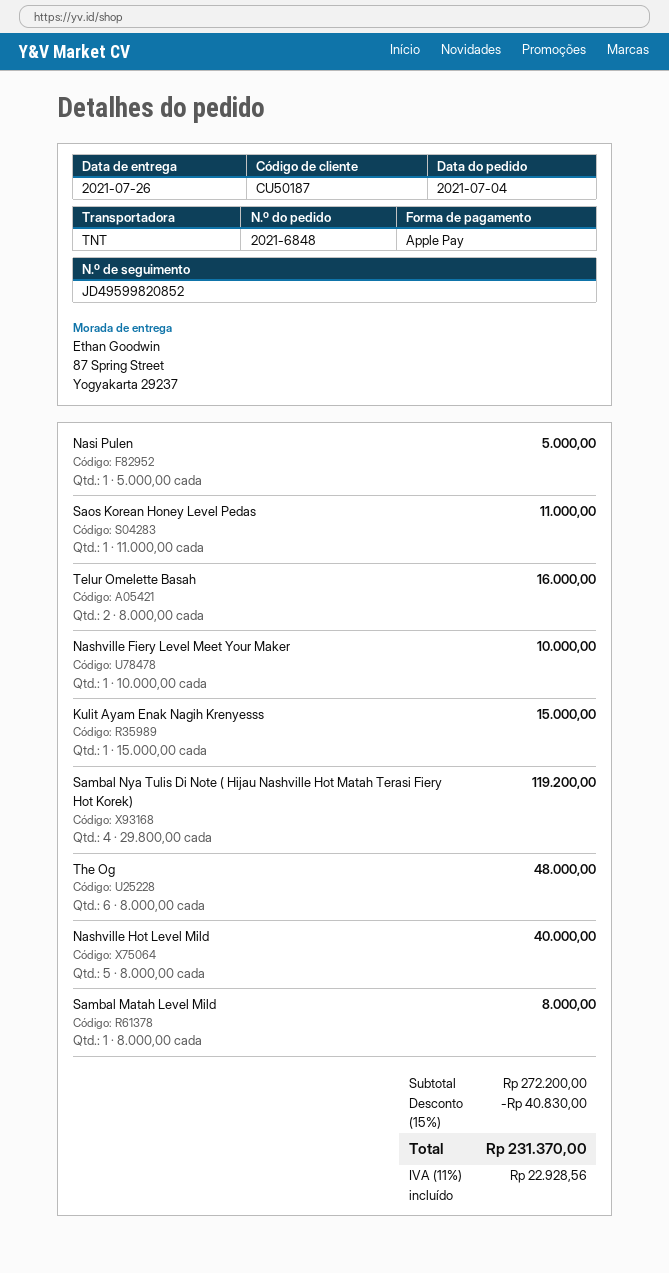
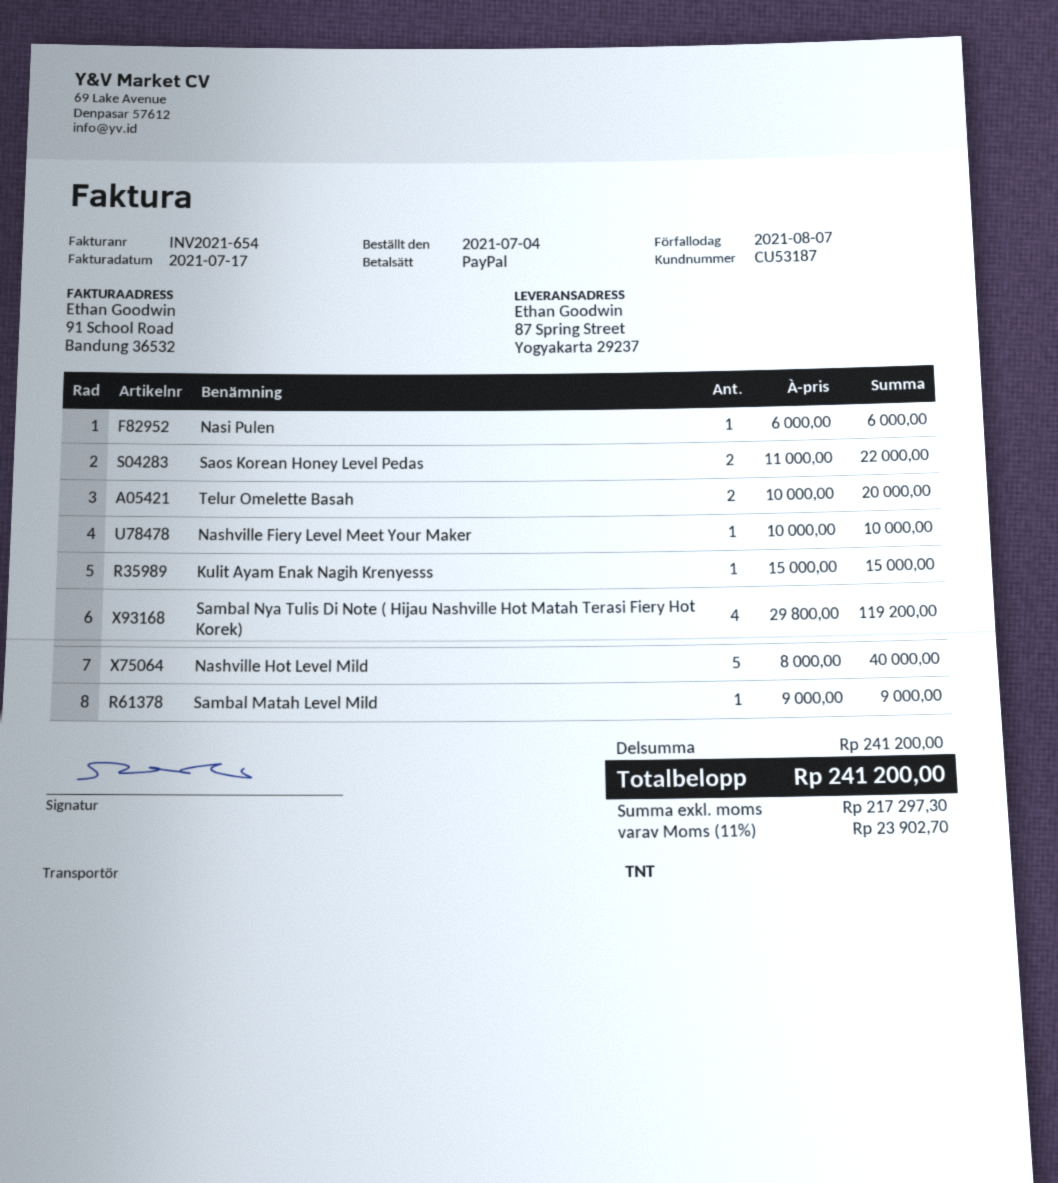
customer number: CU50187 -> CU53187
payment method: Apple Pay -> PayPal
Nasi Pulen: 1 x 5000.00 = 5000.00 -> 1 x 6000.00 = 6000.00
Saos Korean Honey Level Pedas: 1 x 11000.00 = 11000.00 -> 2 x 11000.00 = 22000.00
Telur Omelette Basah: 2 x 8000.00 = 16000.00 -> 2 x 10000.00 = 20000.00
The Og: 6 x 8000.00 = 48000.00 -> none
Sambal Matah Level Mild: 1 x 8000.00 = 8000.00 -> 1 x 9000.00 = 9000.00
subtotal: 272200.00 -> 241200.00
discount: 15% = 40830.00 -> none
tax: 11% = 22928.56 -> 11% = 23902.70
total: 231370.00 -> 241200.00

